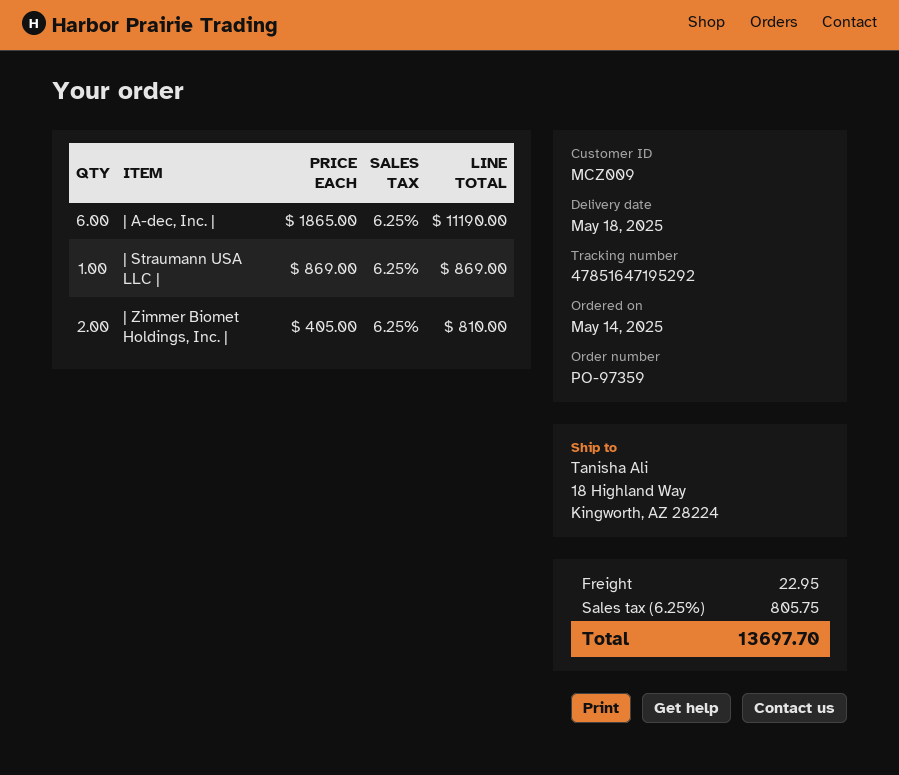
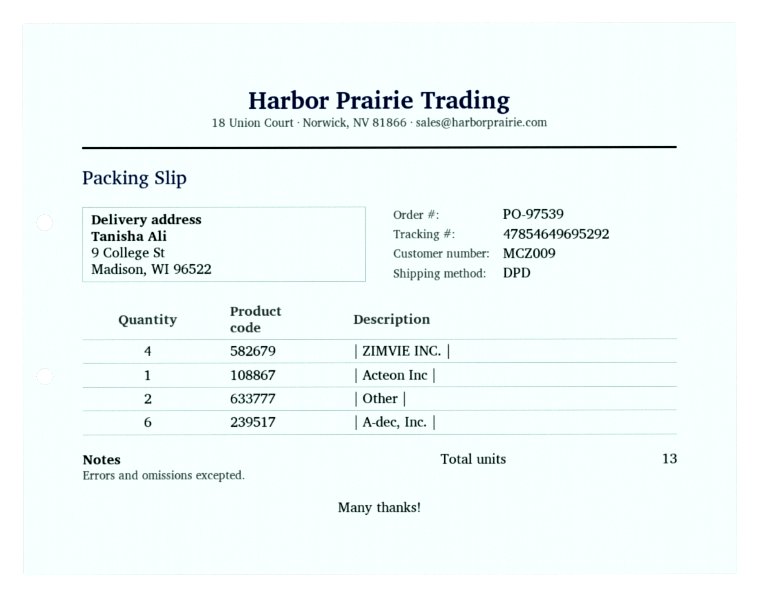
order number: PO-97359 -> PO-97539
tracking number: 47851647195292 -> 47854649695292
ship to: 18 Highland Way, Kingworth, AZ 28224 -> 9 College St, Madison, WI 96522
| Straumann USA LLC |: 1 -> none
| Zimmer Biomet Holdings, Inc. |: 2 -> none
| ZIMVIE INC. |: none -> 4
| Acteon Inc |: none -> 1
| Other |: none -> 2

